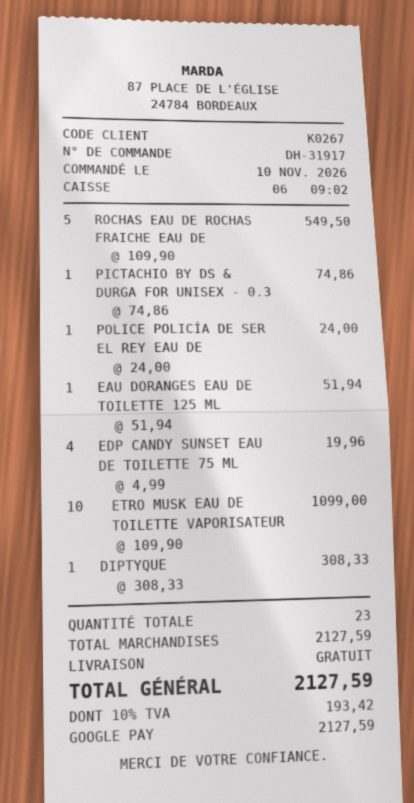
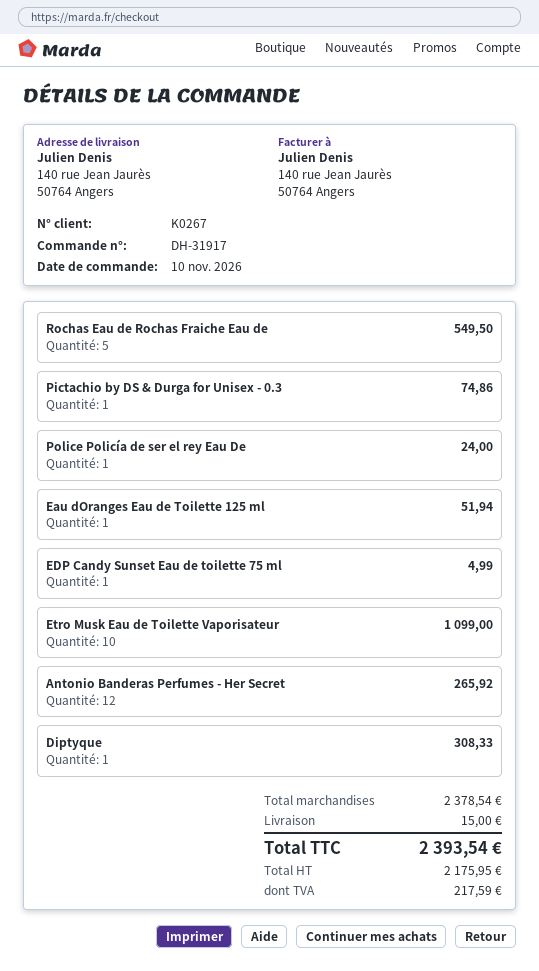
EDP CANDY SUNSET EAU DE TOILETTE 75 ML: 4 for 19.96 -> 1 for 4.99
Antonio Banderas Perfumes - Her Secret: none -> 12 for 265.92
subtotal: 2127.59 -> 2378.54
shipping: 0.00 -> 15.00
tax: 193.42 -> 217.59
total: 2127.59 -> 2393.54

